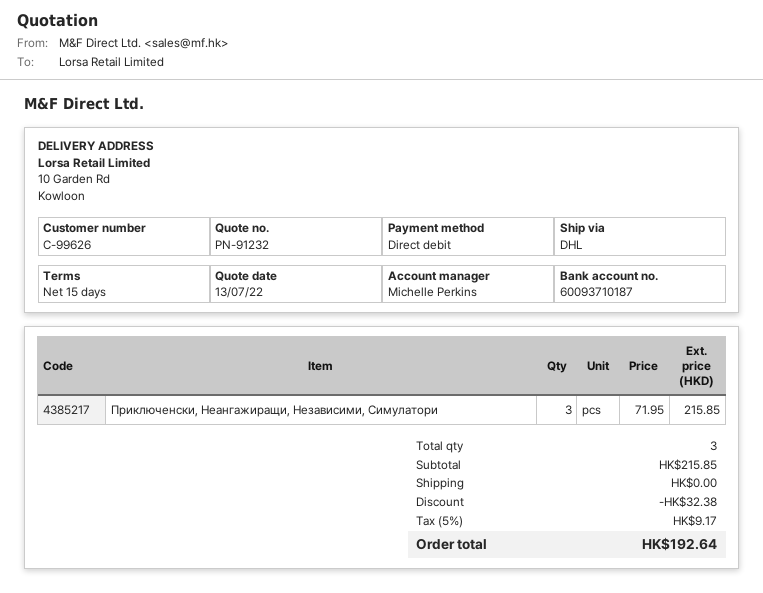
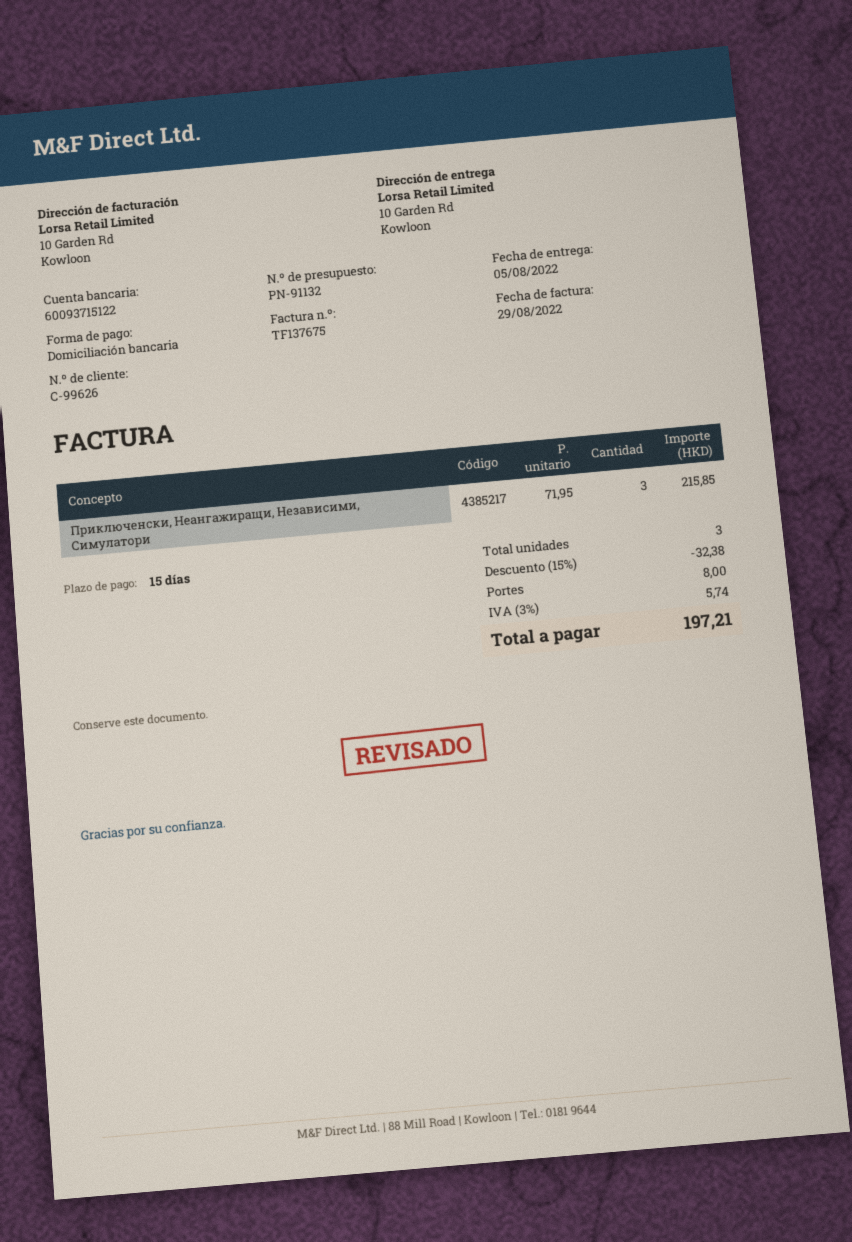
quote number: PN-91232 -> PN-91132
bank account: 60093710187 -> 60093715122
shipping: 0.00 -> 8.00
tax: 5% = 9.17 -> 3% = 5.74
total: 192.64 -> 197.21

